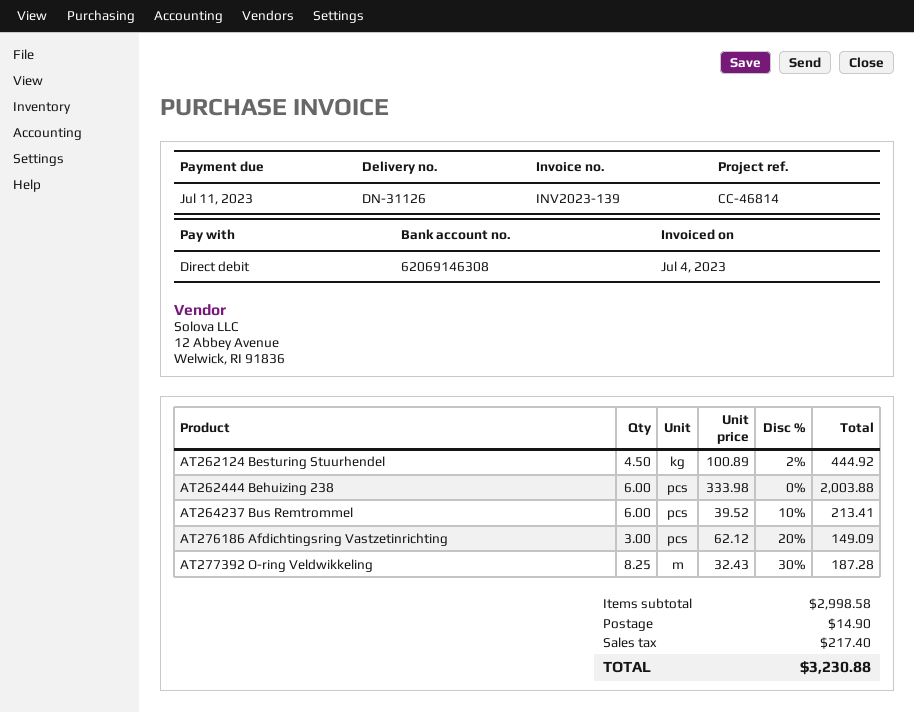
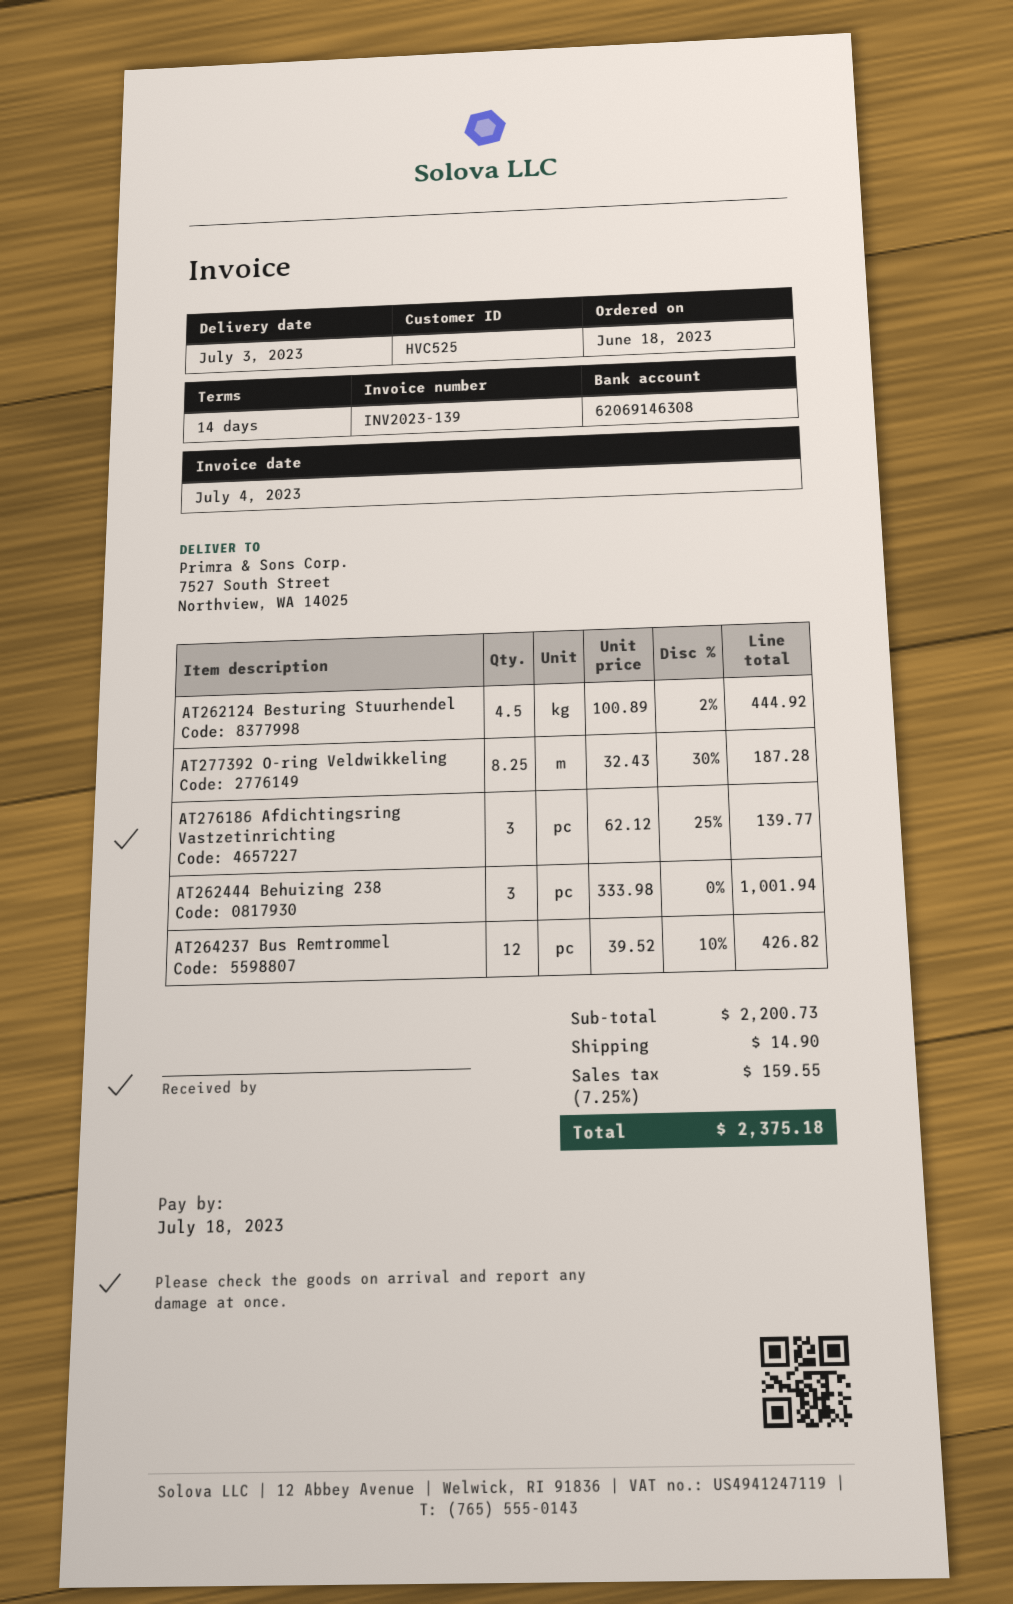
due date: 2023-07-11 -> 2023-07-18
AT262444 Behuizing 238: 6 x 333.98 = 2003.88 -> 3 x 333.98 = 1001.94
AT264237 Bus Remtrommel: 6 x 39.52 - 10% = 213.41 -> 12 x 39.52 - 10% = 426.82
AT276186 Afdichtingsring Vastzetinrichting: 3 x 62.12 - 20% = 149.09 -> 3 x 62.12 - 25% = 139.77
subtotal: 2998.58 -> 2200.73
tax: 217.40 -> 159.55
total: 3230.88 -> 2375.18

